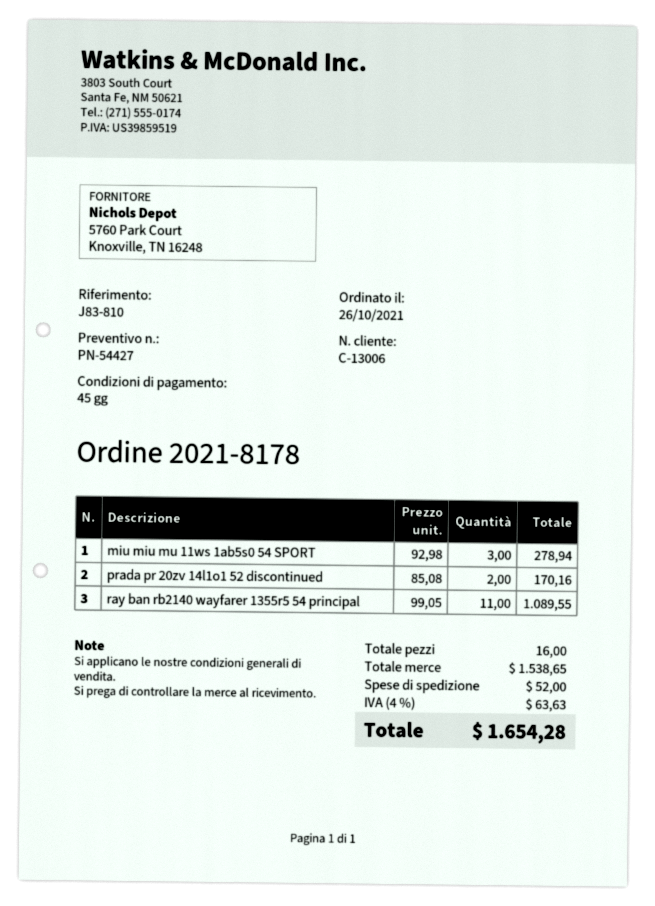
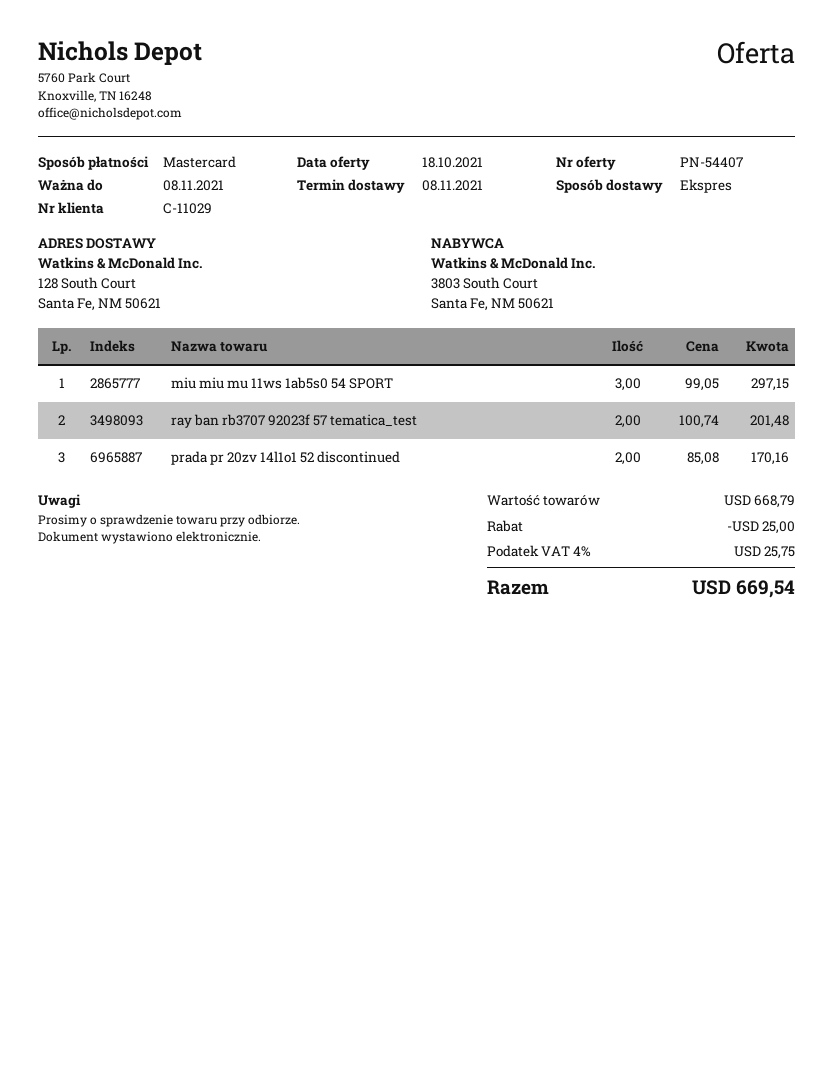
quote number: PN-54427 -> PN-54407
customer number: C-13006 -> C-11029
miu miu mu 11ws 1ab5s0 54 SPORT: 3 x 92.98 = 278.94 -> 3 x 99.05 = 297.15
ray ban rb2140 wayfarer 1355r5 54 principal: 11 x 99.05 = 1089.55 -> none
ray ban rb3707 92023f 57 tematica_test: none -> 2 x 100.74 = 201.48
subtotal: 1538.65 -> 668.79
discount: none -> 25.00
shipping: 52.00 -> none
tax: 4% = 63.63 -> 4% = 25.75
total: 1654.28 -> 669.54

